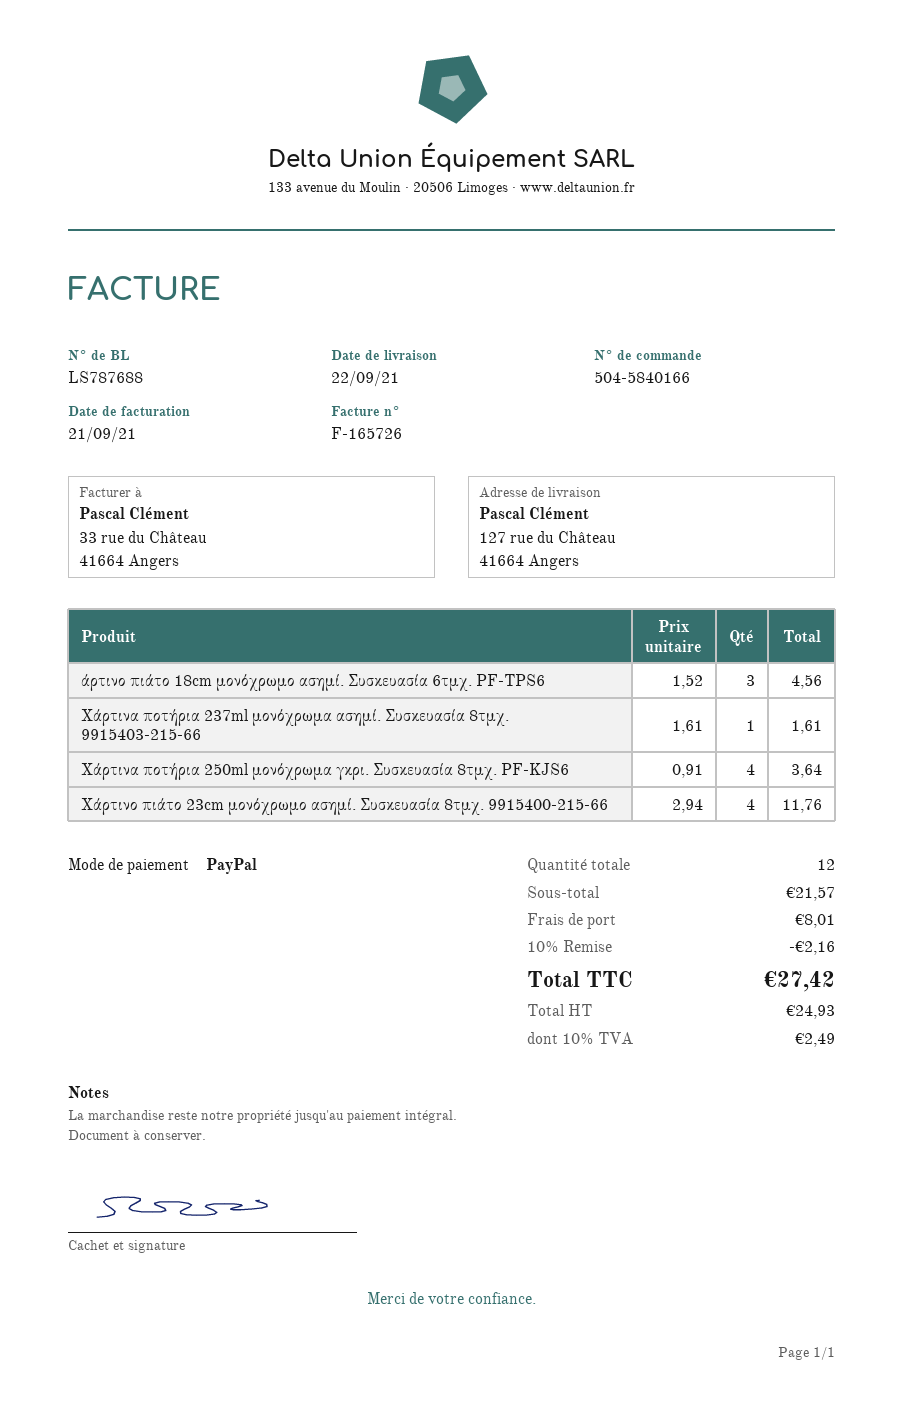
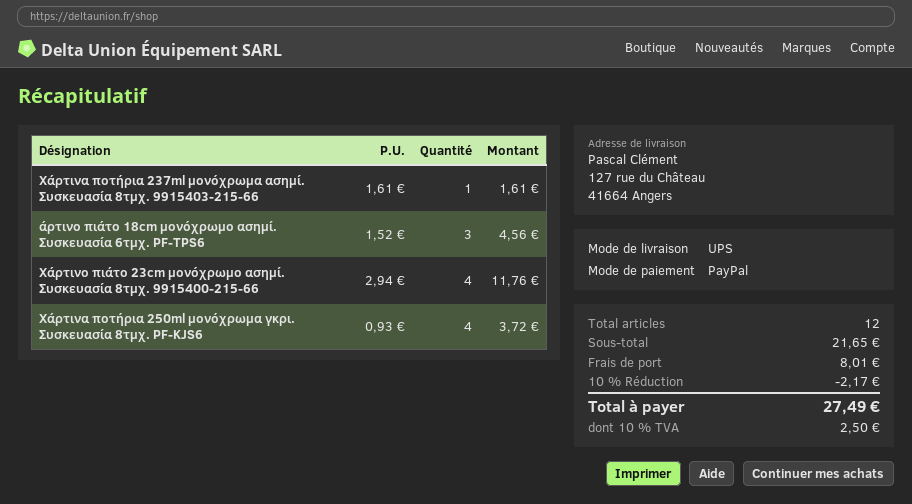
Χάρτινα ποτήρια 250ml μονόχρωμα γκρι. Συσκευασία 8τμχ. PF-KJS6: 4 x 0.91 = 3.64 -> 4 x 0.93 = 3.72
subtotal: 21.57 -> 21.65
discount: 10% = 2.16 -> 10% = 2.17
tax: 10% = 2.49 -> 10% = 2.50
total: 27.42 -> 27.49

